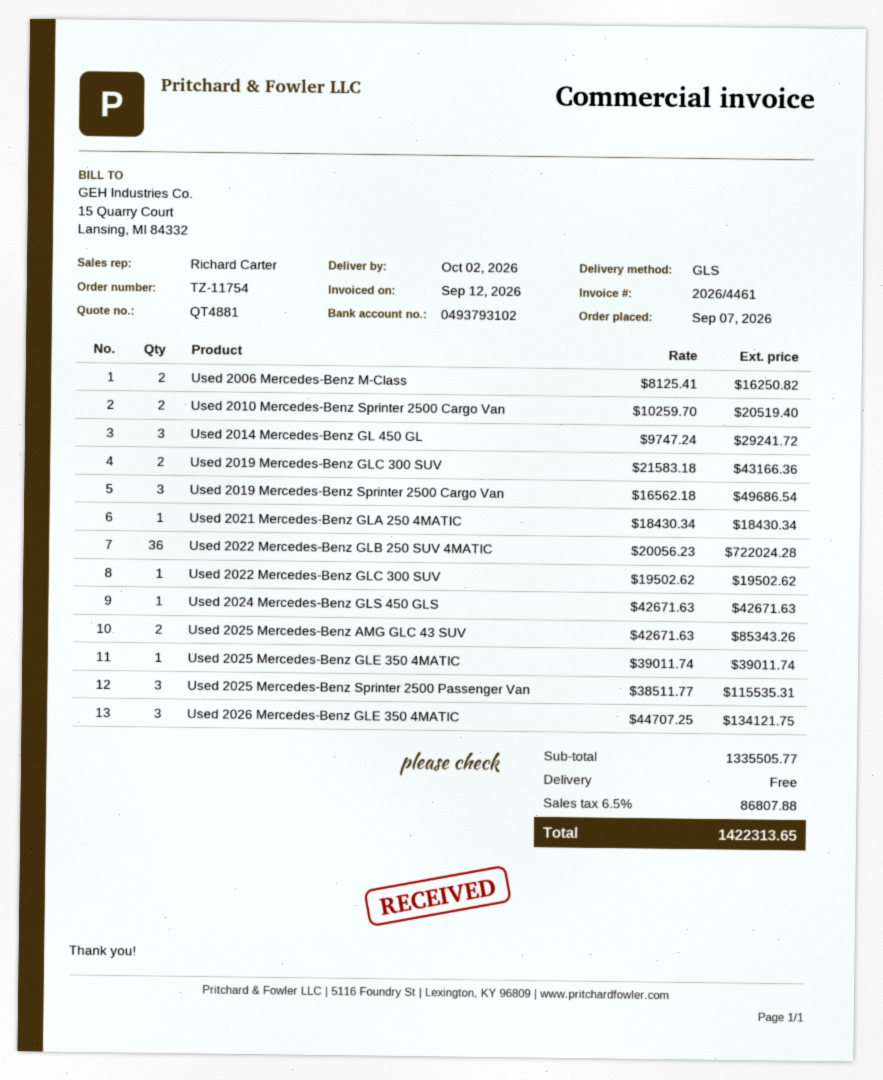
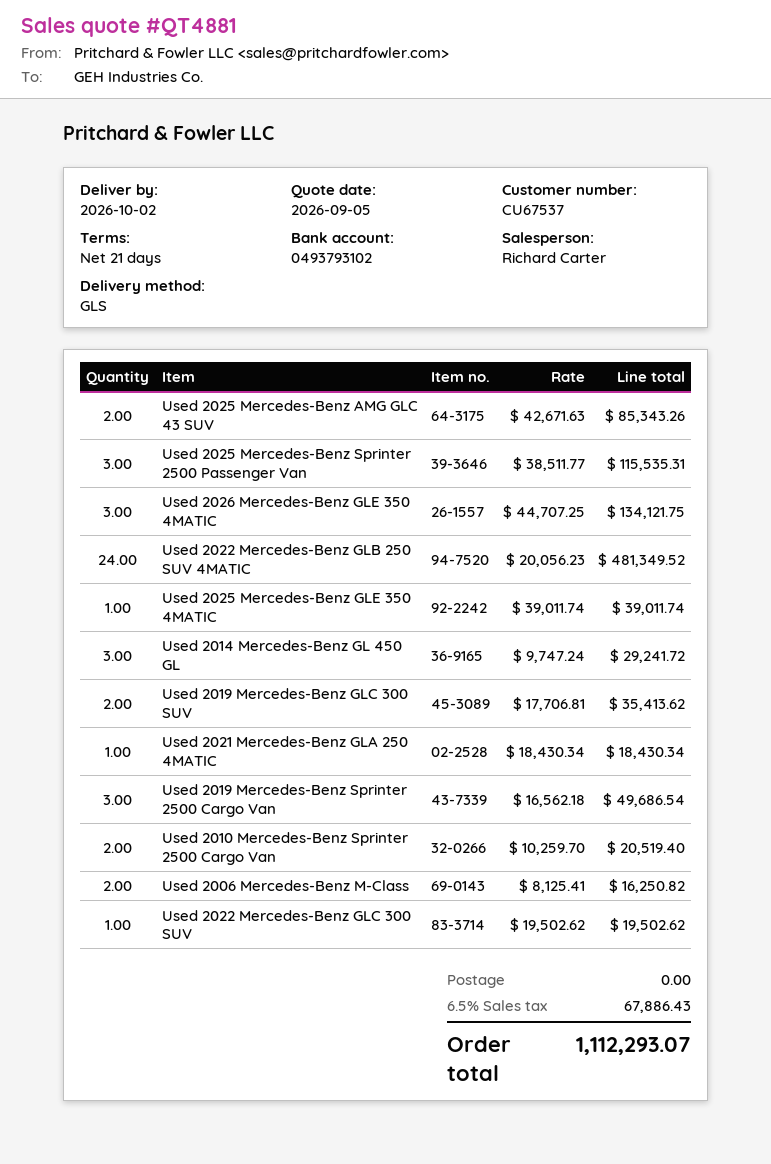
Used 2019 Mercedes-Benz GLC 300 SUV: 2 x 21583.18 = 43166.36 -> 2 x 17706.81 = 35413.62
Used 2022 Mercedes-Benz GLB 250 SUV 4MATIC: 36 x 20056.23 = 722024.28 -> 24 x 20056.23 = 481349.52
Used 2024 Mercedes-Benz GLS 450 GLS: 1 x 42671.63 = 42671.63 -> none
tax: 6.5% = 86807.88 -> 6.5% = 67886.43
total: 1422313.65 -> 1112293.07

